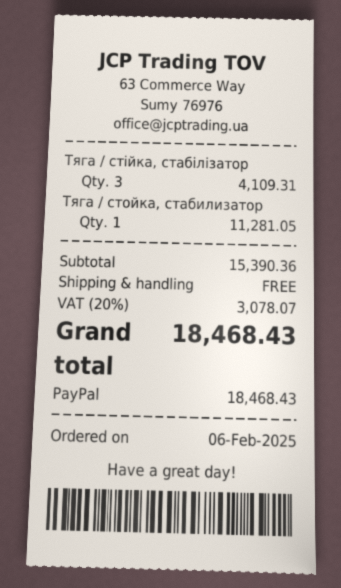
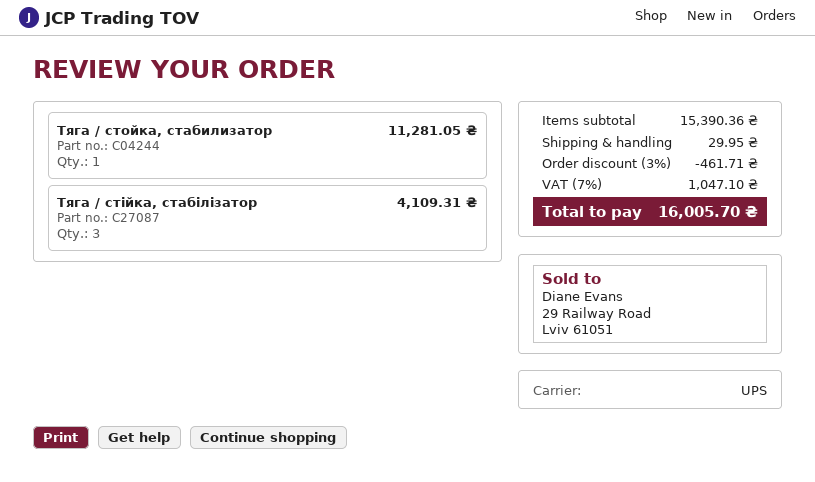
discount: none -> 3% = 461.71
shipping: 0.00 -> 29.95
tax: 20% = 3078.07 -> 7% = 1047.10
total: 18468.43 -> 16005.70

